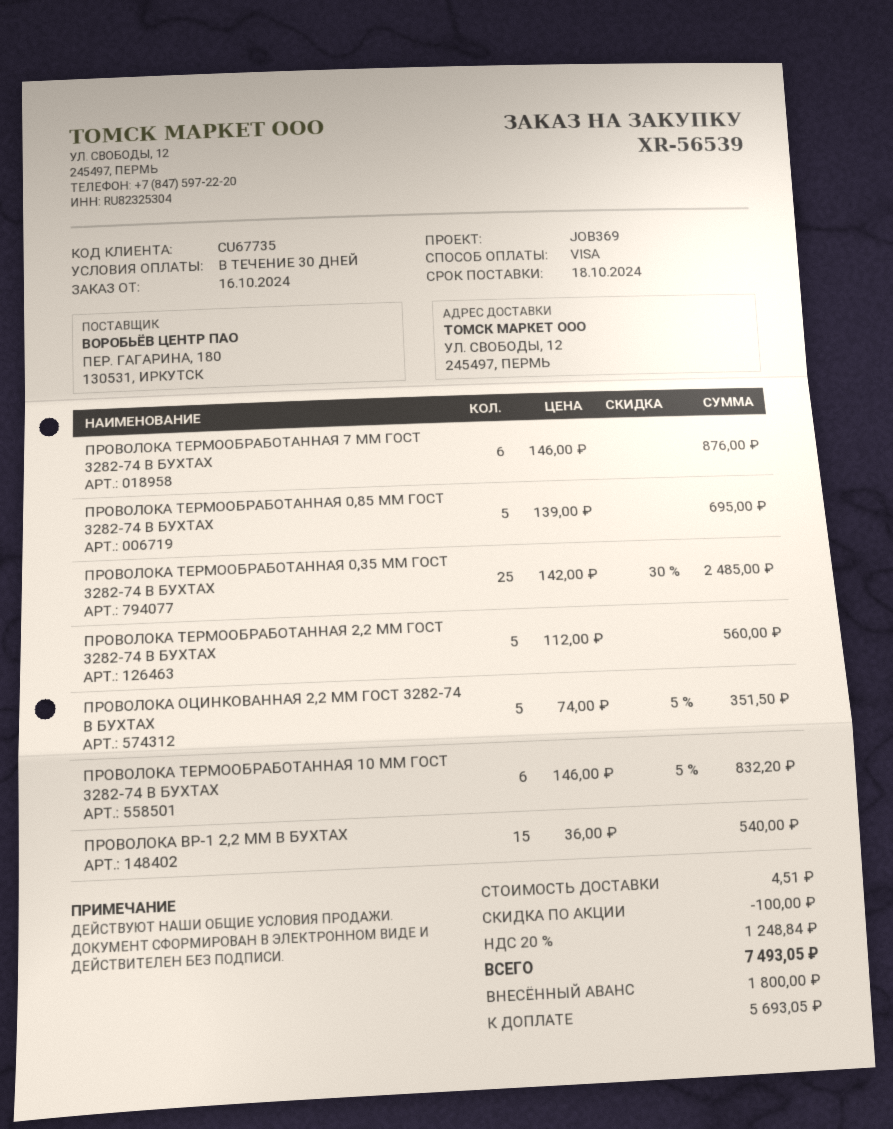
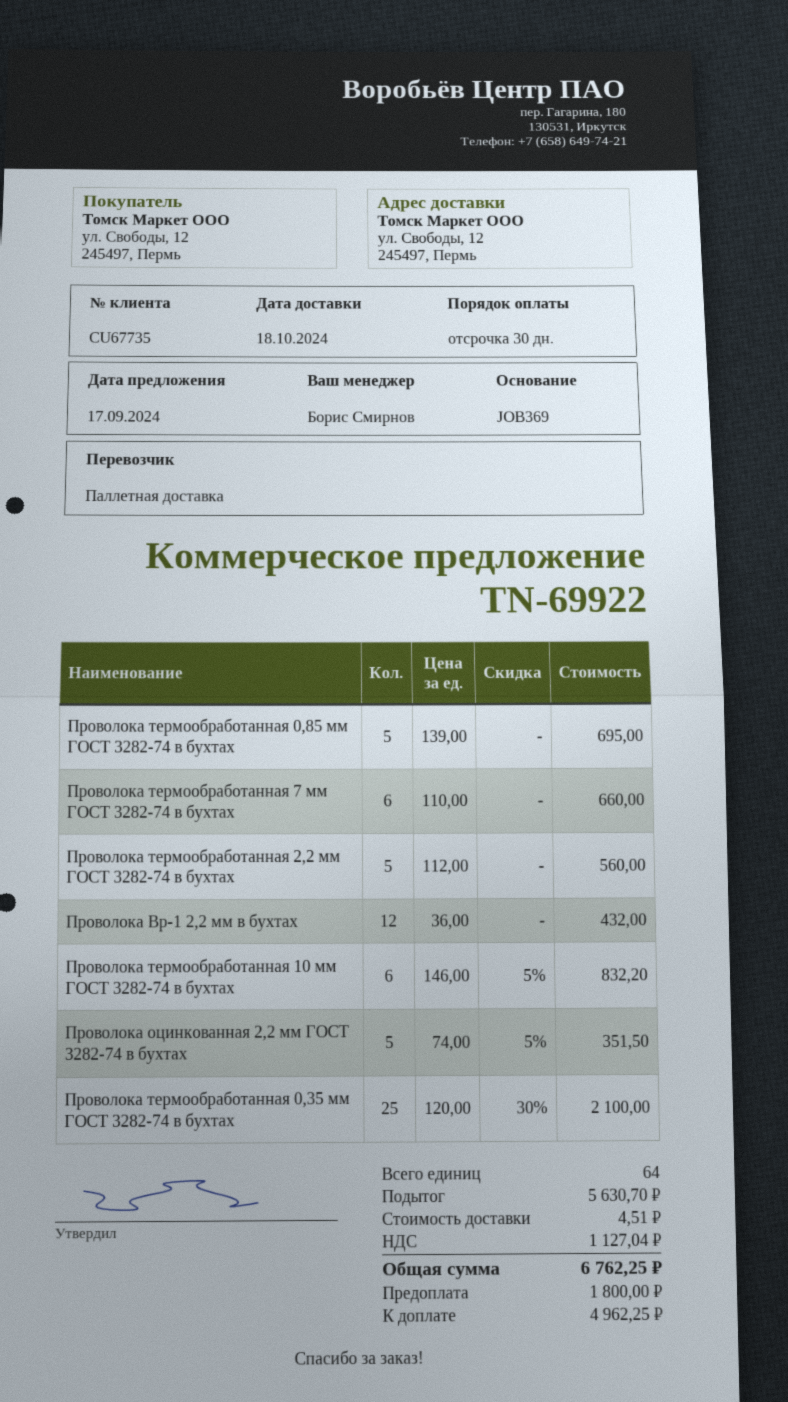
ПРОВОЛОКА ТЕРМООБРАБОТАННАЯ 7 ММ ГОСТ 3282-74 В БУХТАХ: 6 x 146.00 = 876.00 -> 6 x 110.00 = 660.00
ПРОВОЛОКА ТЕРМООБРАБОТАННАЯ 0,35 ММ ГОСТ 3282-74 В БУХТАХ: 25 x 142.00 - 30% = 2485.00 -> 25 x 120.00 - 30% = 2100.00
ПРОВОЛОКА ВР-1 2,2 ММ В БУХТАХ: 15 x 36.00 = 540.00 -> 12 x 36.00 = 432.00
discount: 100.00 -> none
tax: 1248.84 -> 1127.04
total: 7493.05 -> 6762.25
balance: 5693.05 -> 4962.25

